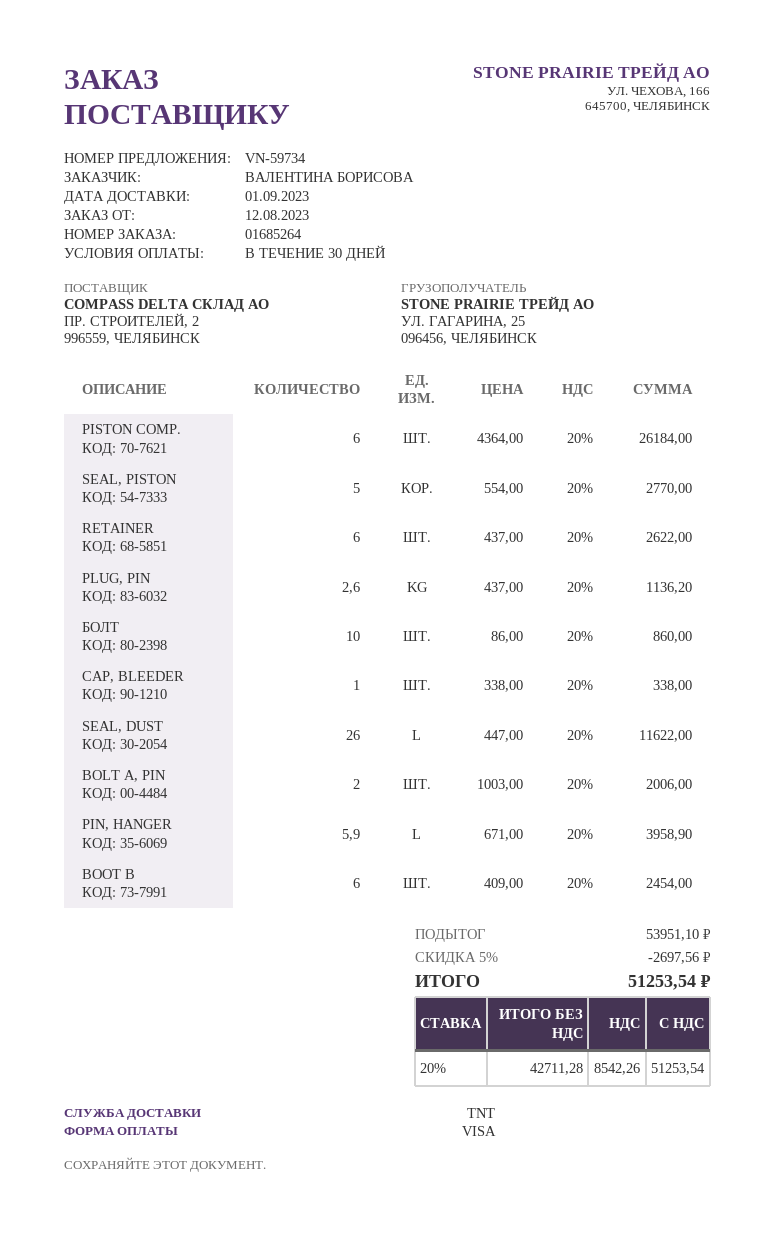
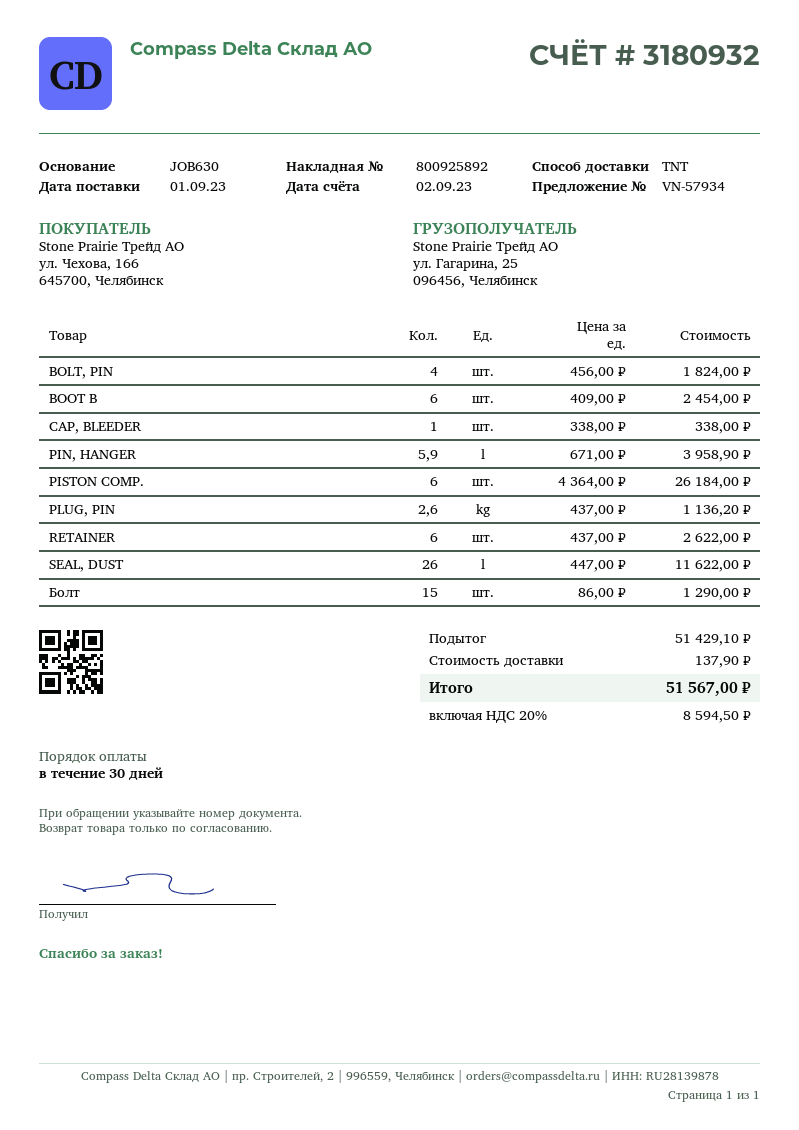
quote number: VN-59734 -> VN-57934
SEAL, PISTON: 5 x 554.00 = 2770.00 -> none
БОЛТ: 10 x 86.00 = 860.00 -> 15 x 86.00 = 1290.00
BOLT A, PIN: 2 x 1003.00 = 2006.00 -> none
BOLT, PIN: none -> 4 x 456.00 = 1824.00
subtotal: 53951.10 -> 51429.10
discount: 5% = 2697.56 -> none
shipping: none -> 137.90
tax: 20% = 8542.26 -> 20% = 8594.50
total: 51253.54 -> 51567.00

